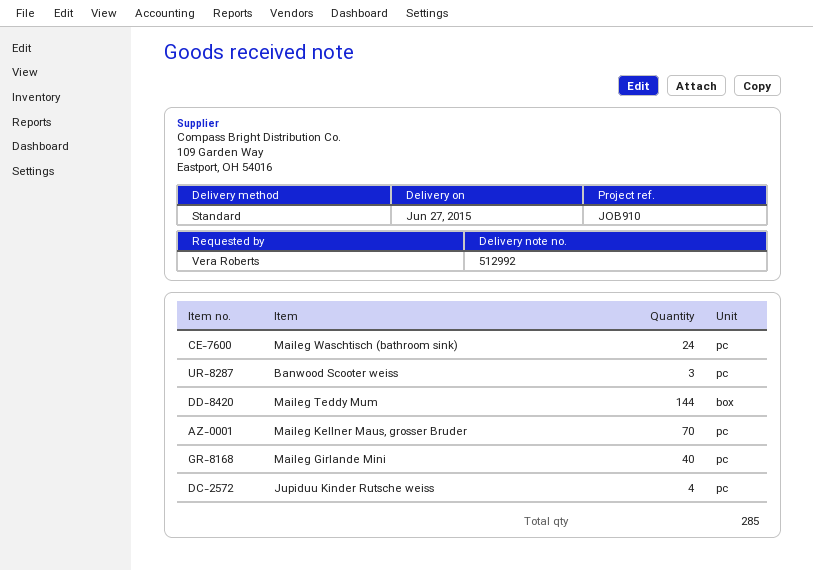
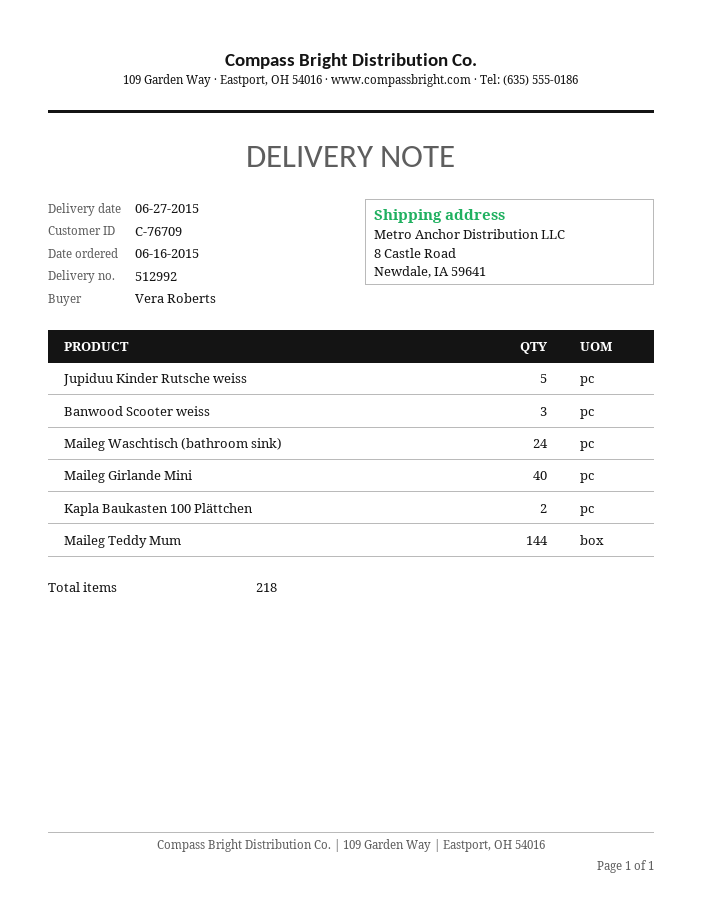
Maileg Kellner Maus, grosser Bruder: 70 -> none
Jupiduu Kinder Rutsche weiss: 4 -> 5
Kapla Baukasten 100 Plättchen: none -> 2
total quantity: 285 -> 218

